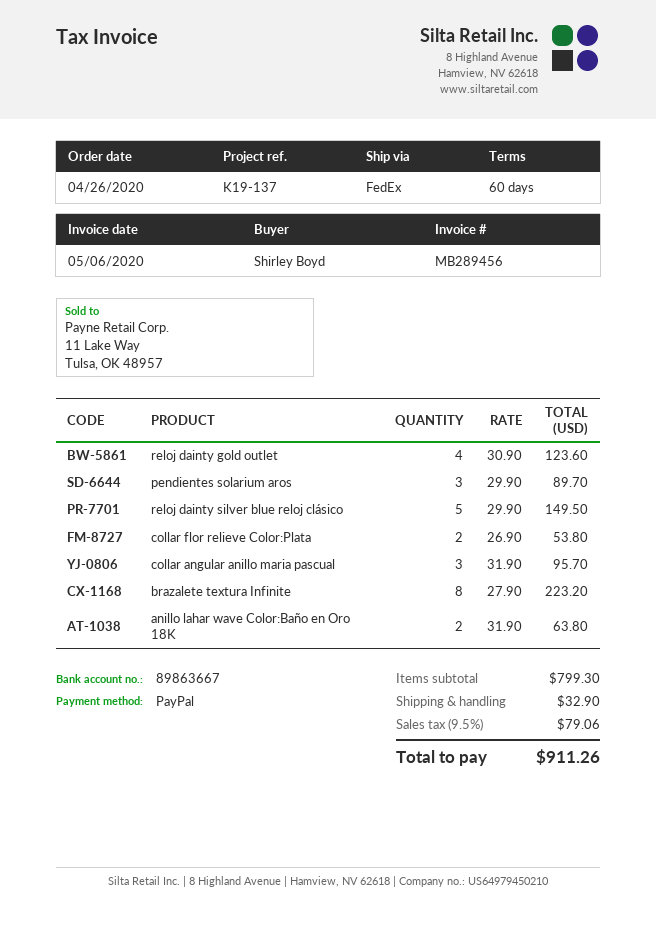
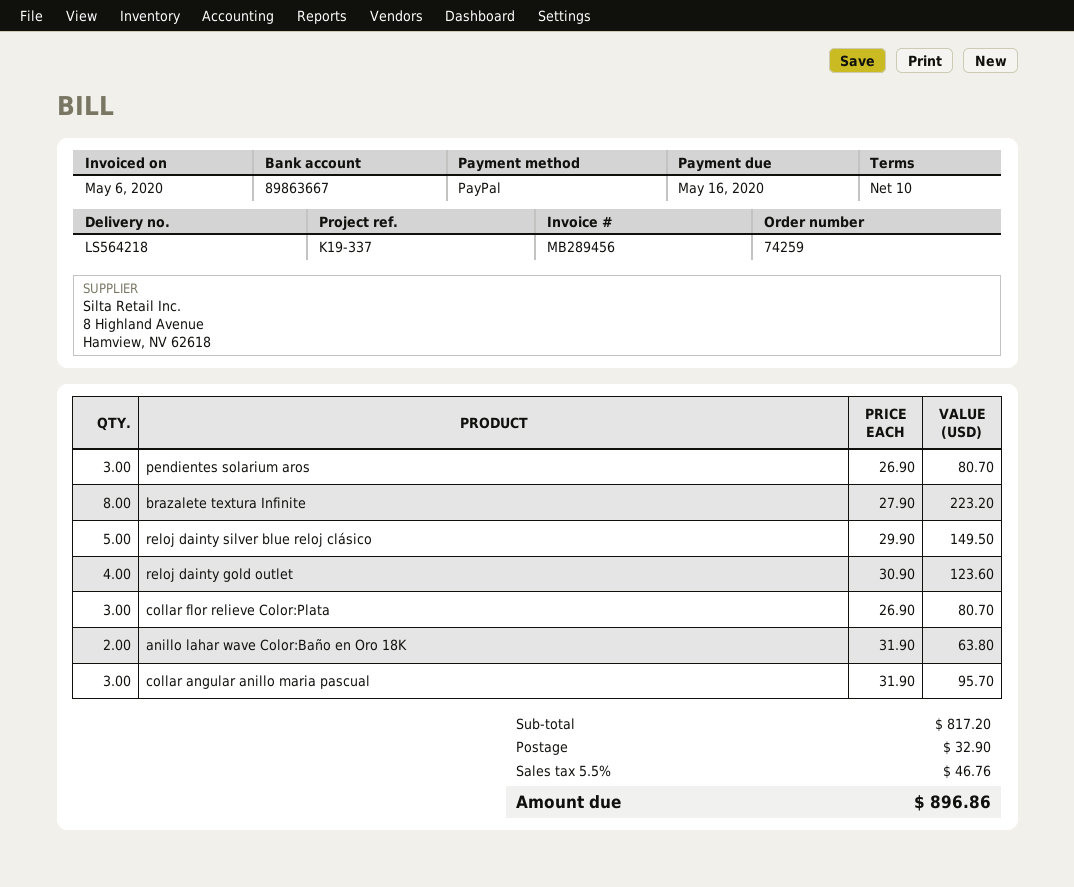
payment terms: 60 days -> 10 days
reference: K19-137 -> K19-337
pendientes solarium aros: 3 x 29.90 = 89.70 -> 3 x 26.90 = 80.70
collar flor relieve Color:Plata: 2 x 26.90 = 53.80 -> 3 x 26.90 = 80.70
subtotal: 799.30 -> 817.20
tax: 9.5% = 79.06 -> 5.5% = 46.76
total: 911.26 -> 896.86

